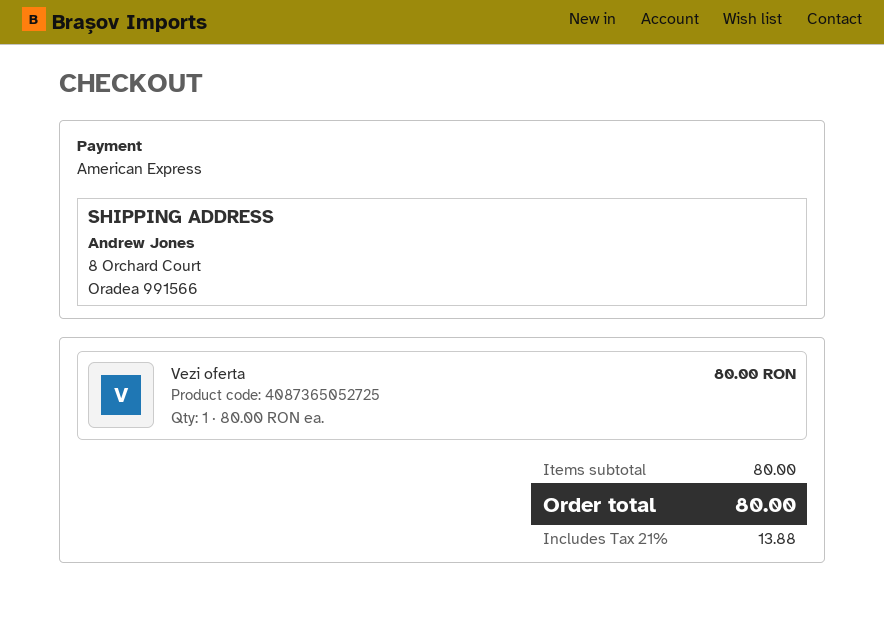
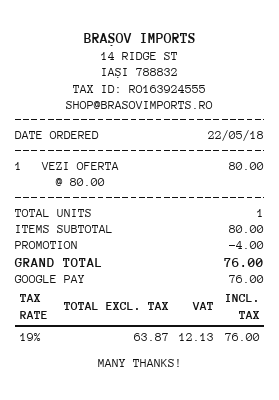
payment method: American Express -> Google Pay
discount: none -> 4.00
tax: 21% = 13.88 -> 19% = 12.13
total: 80.00 -> 76.00

